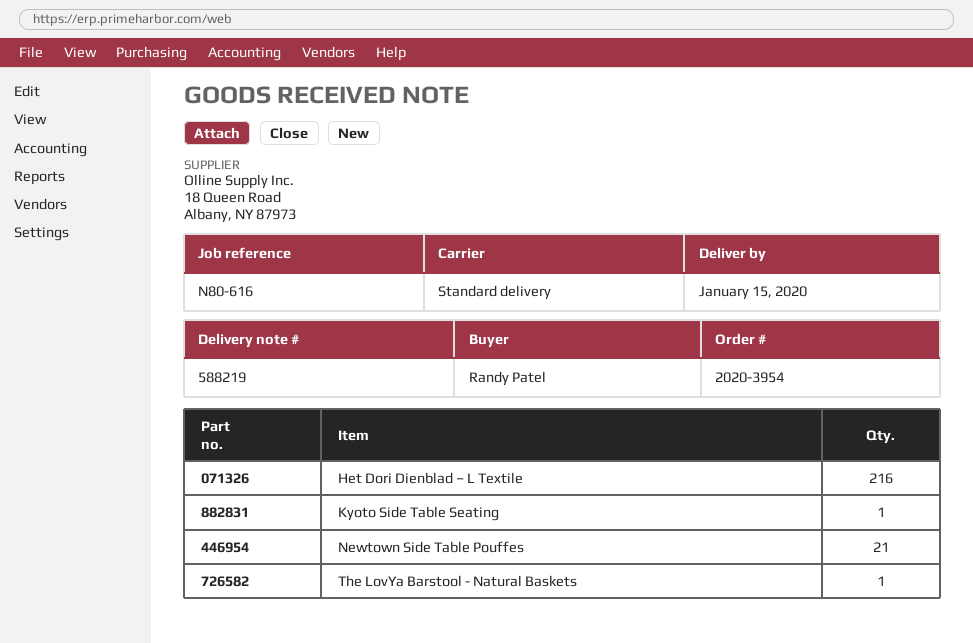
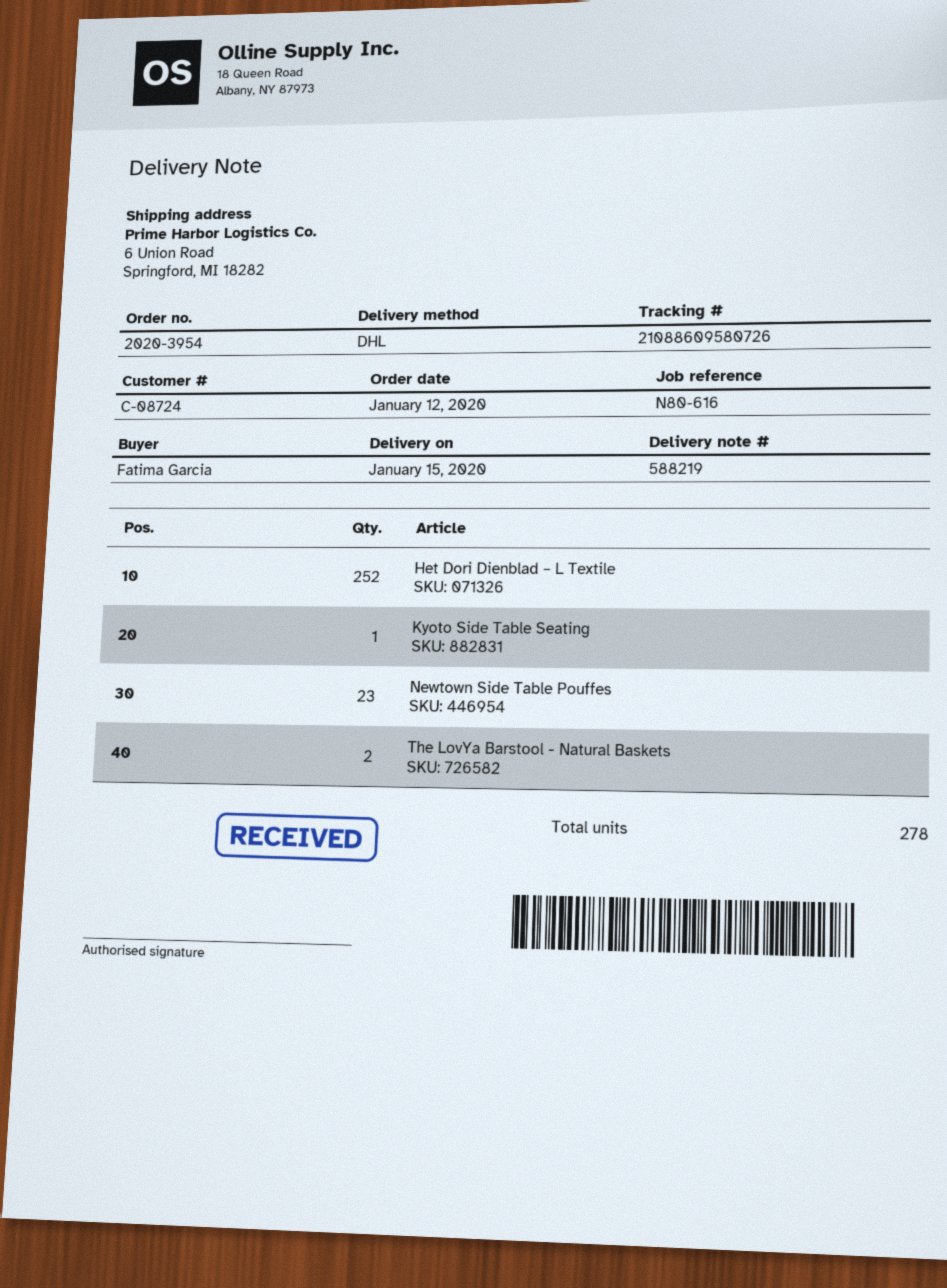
ordered by: Randy Patel -> Fatima Garcia
shipping method: standard -> DHL
Het Dori Dienblad – L Textile: 216 -> 252
Newtown Side Table Pouffes: 21 -> 23
The LovYa Barstool - Natural Baskets: 1 -> 2

